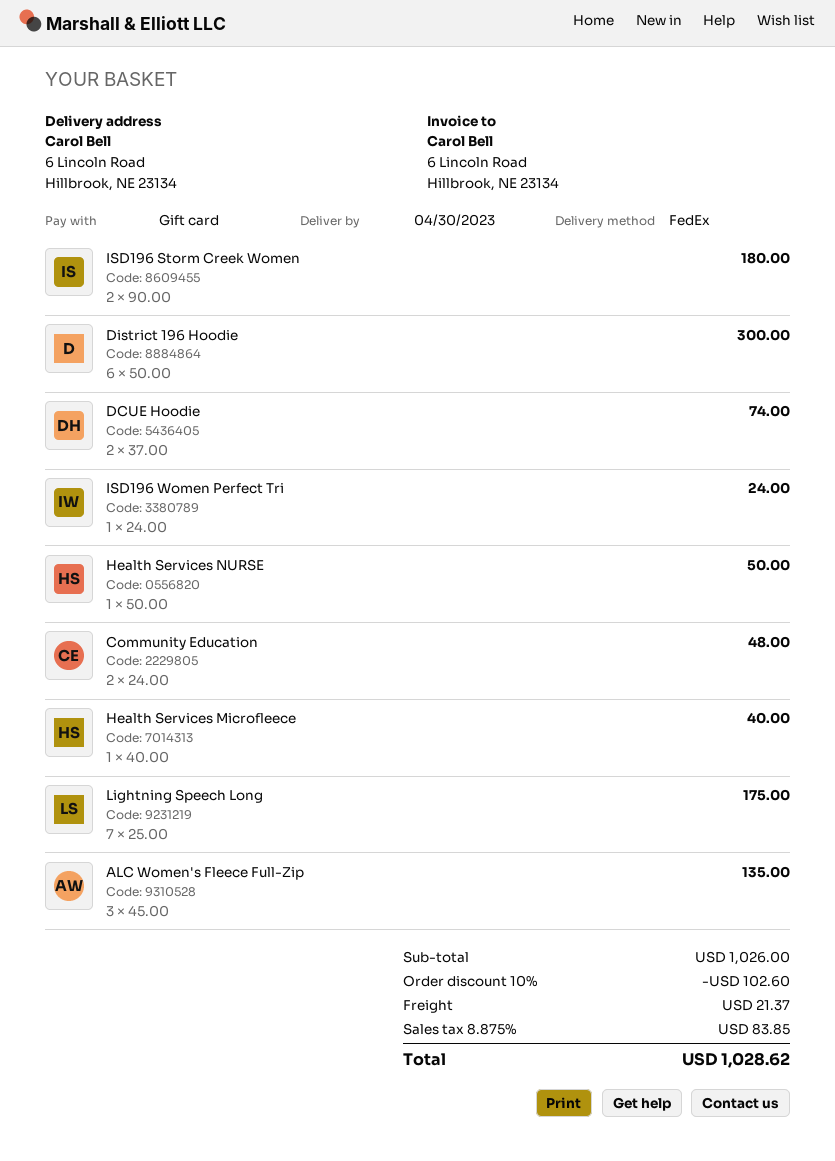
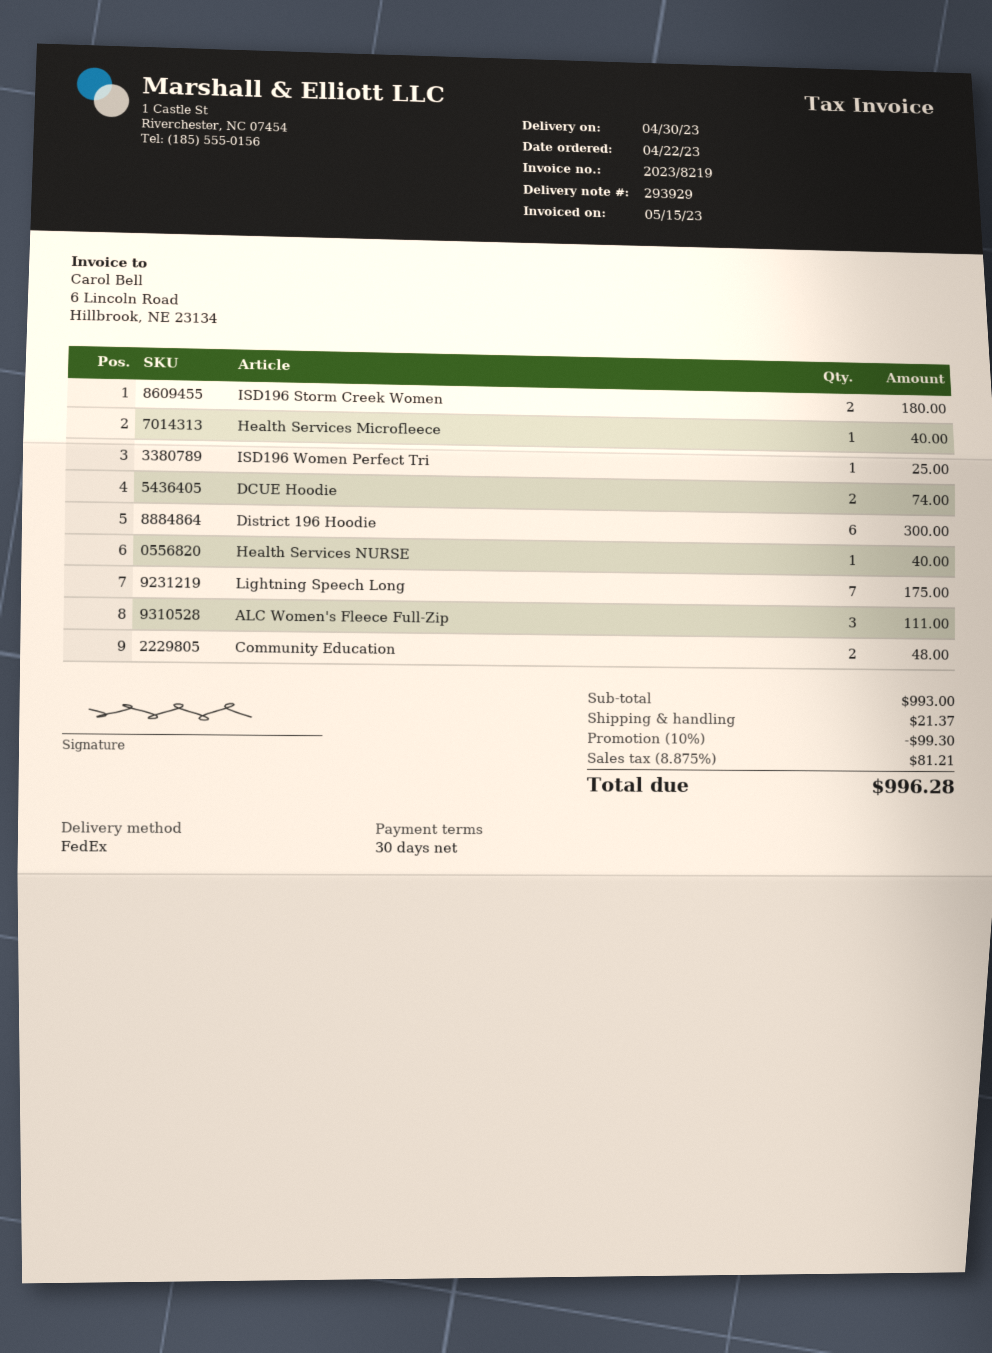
ISD196 Women Perfect Tri: 1 for 24.00 -> 1 for 25.00
Health Services NURSE: 1 for 50.00 -> 1 for 40.00
ALC Women's Fleece Full-Zip: 3 for 135.00 -> 3 for 111.00
subtotal: 1026.00 -> 993.00
discount: 10% = 102.60 -> 10% = 99.30
tax: 8.875% = 83.85 -> 8.875% = 81.21
total: 1028.62 -> 996.28

